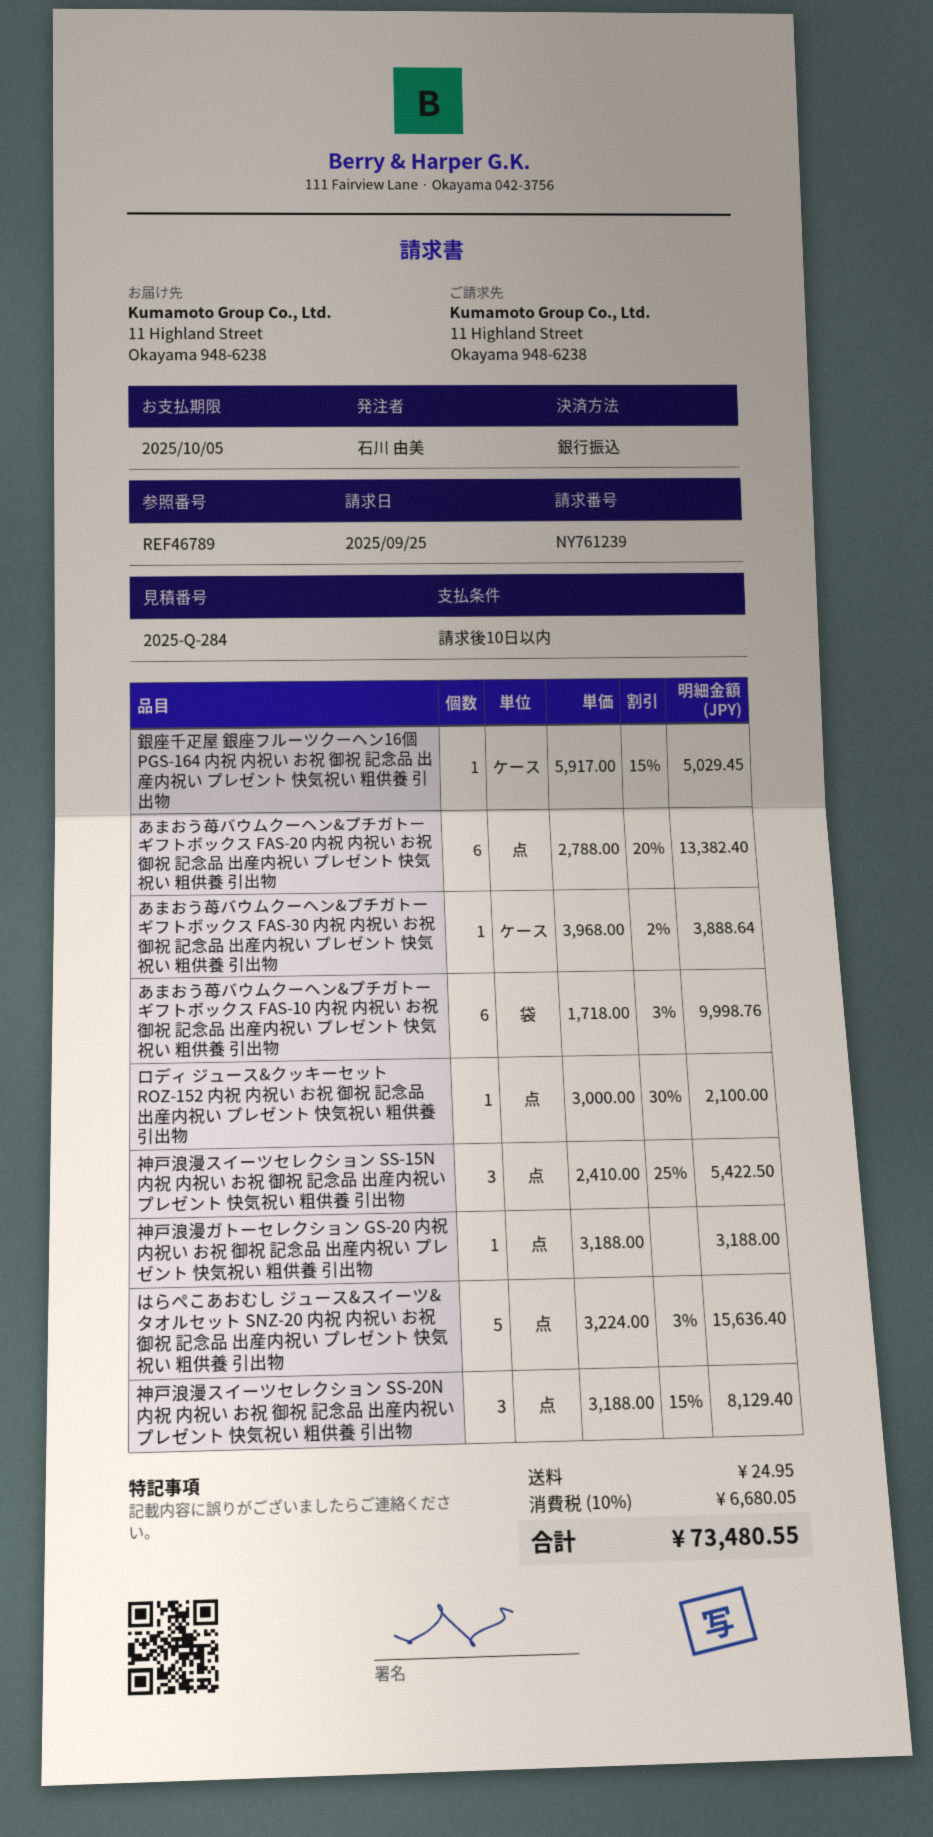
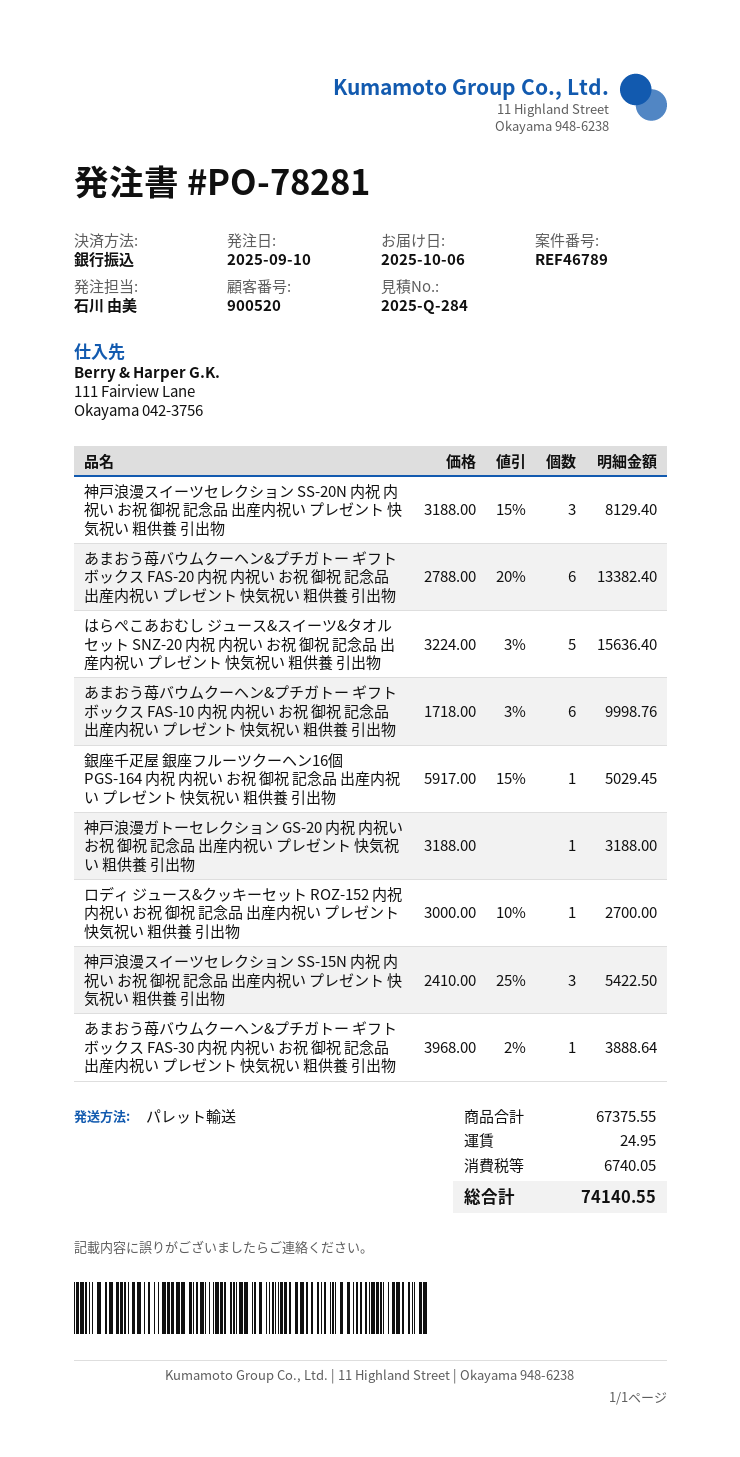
ロディ ジュース&クッキーセット ROZ-152 内祝 内祝い お祝 御祝 記念品 出産内祝い プレゼント 快気祝い 粗供養 引出物: 1 x 3000.00 - 30% = 2100.00 -> 1 x 3000.00 - 10% = 2700.00
tax: 6680.05 -> 6740.05
total: 73480.55 -> 74140.55

